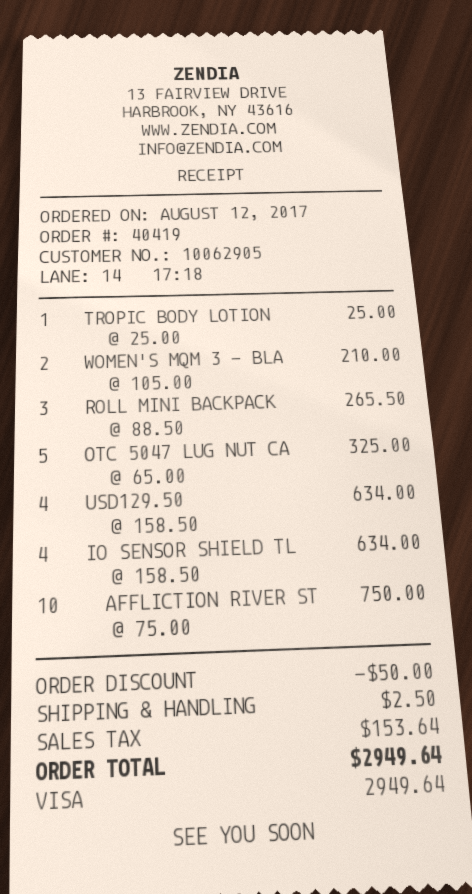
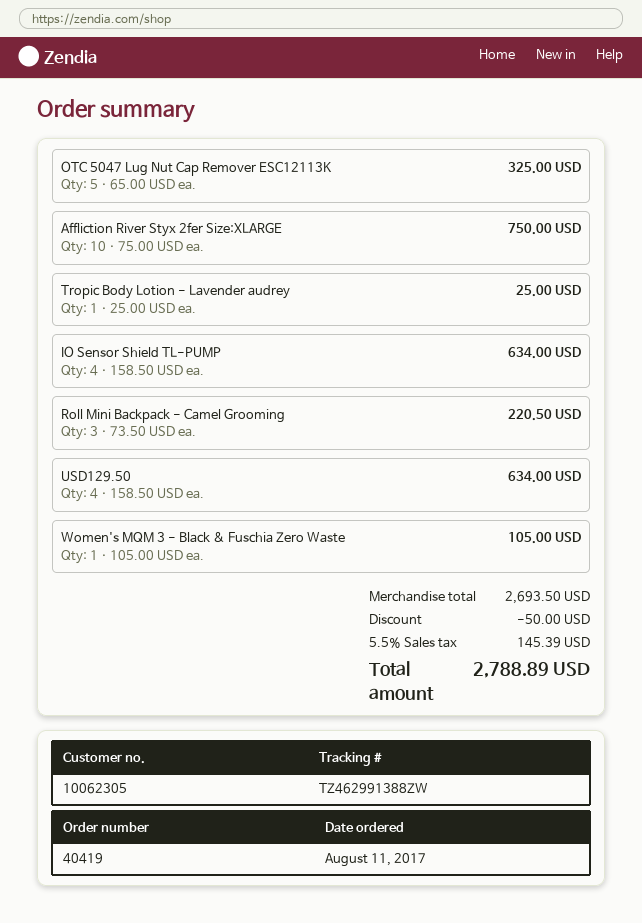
order date: 2017-08-12 -> 2017-08-11
customer number: 10062905 -> 10062305
WOMEN'S MQM 3 - BLA: 2 x 105.00 = 210.00 -> 1 x 105.00 = 105.00
ROLL MINI BACKPACK: 3 x 88.50 = 265.50 -> 3 x 73.50 = 220.50
shipping: 2.50 -> none
tax: 153.64 -> 145.39
total: 2949.64 -> 2788.89

